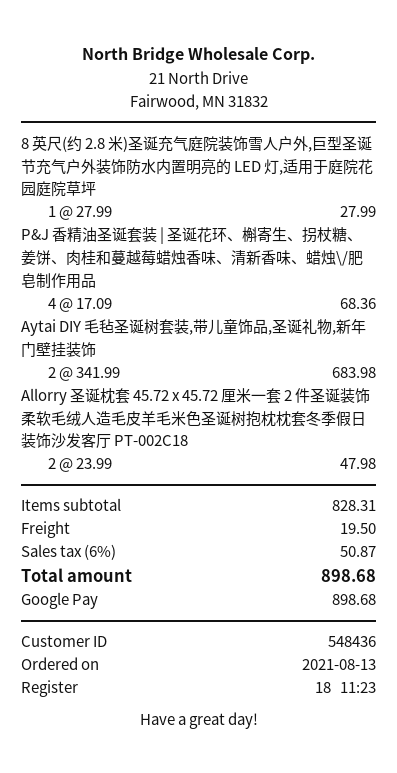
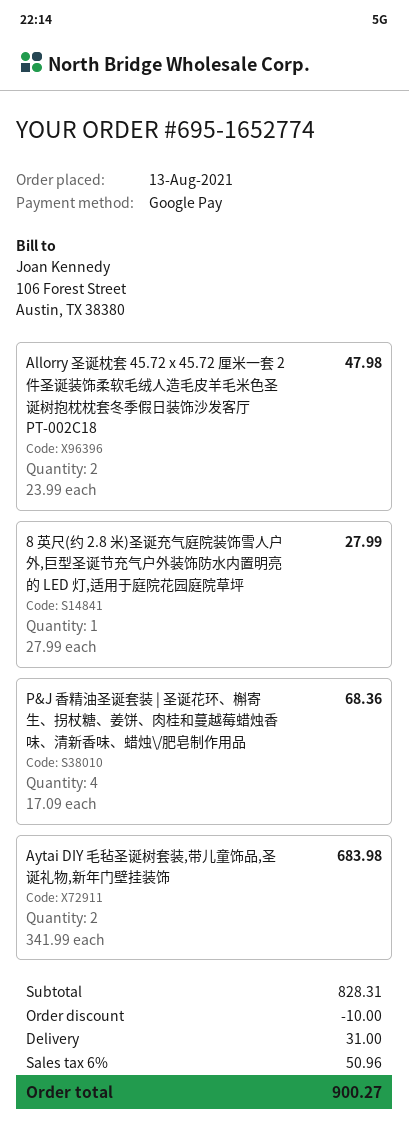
discount: none -> 10.00
shipping: 19.50 -> 31.00
tax: 6% = 50.87 -> 6% = 50.96
total: 898.68 -> 900.27

